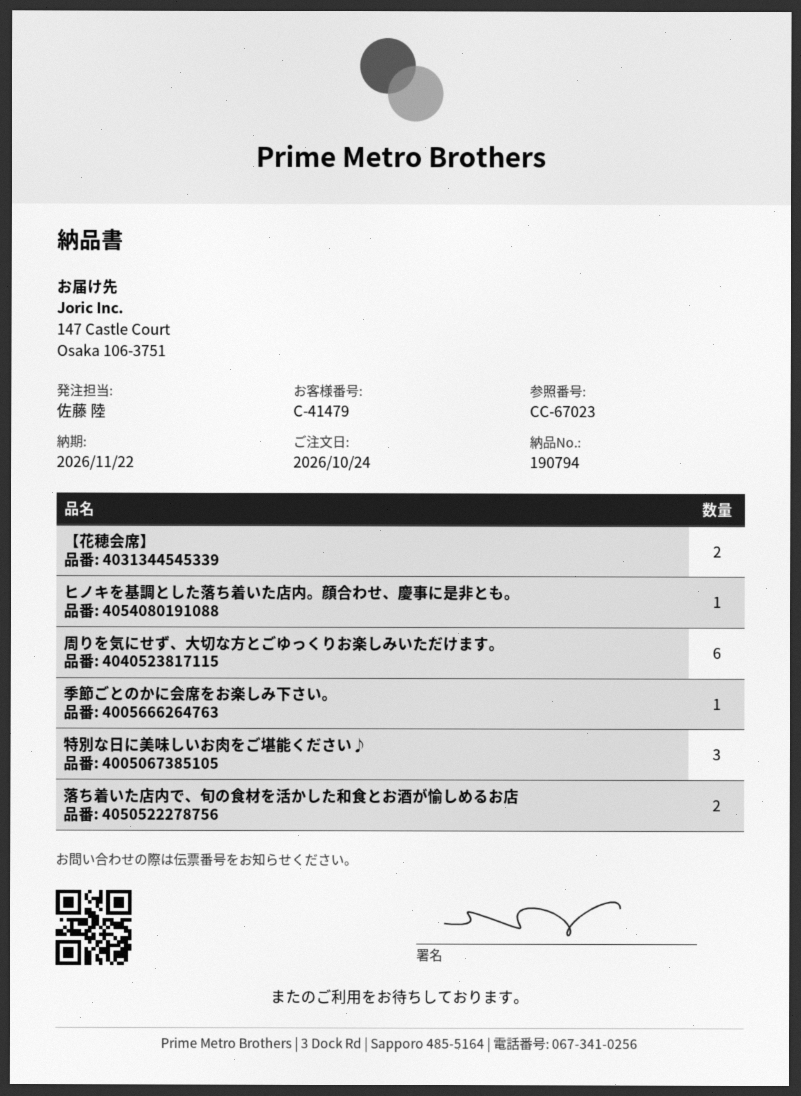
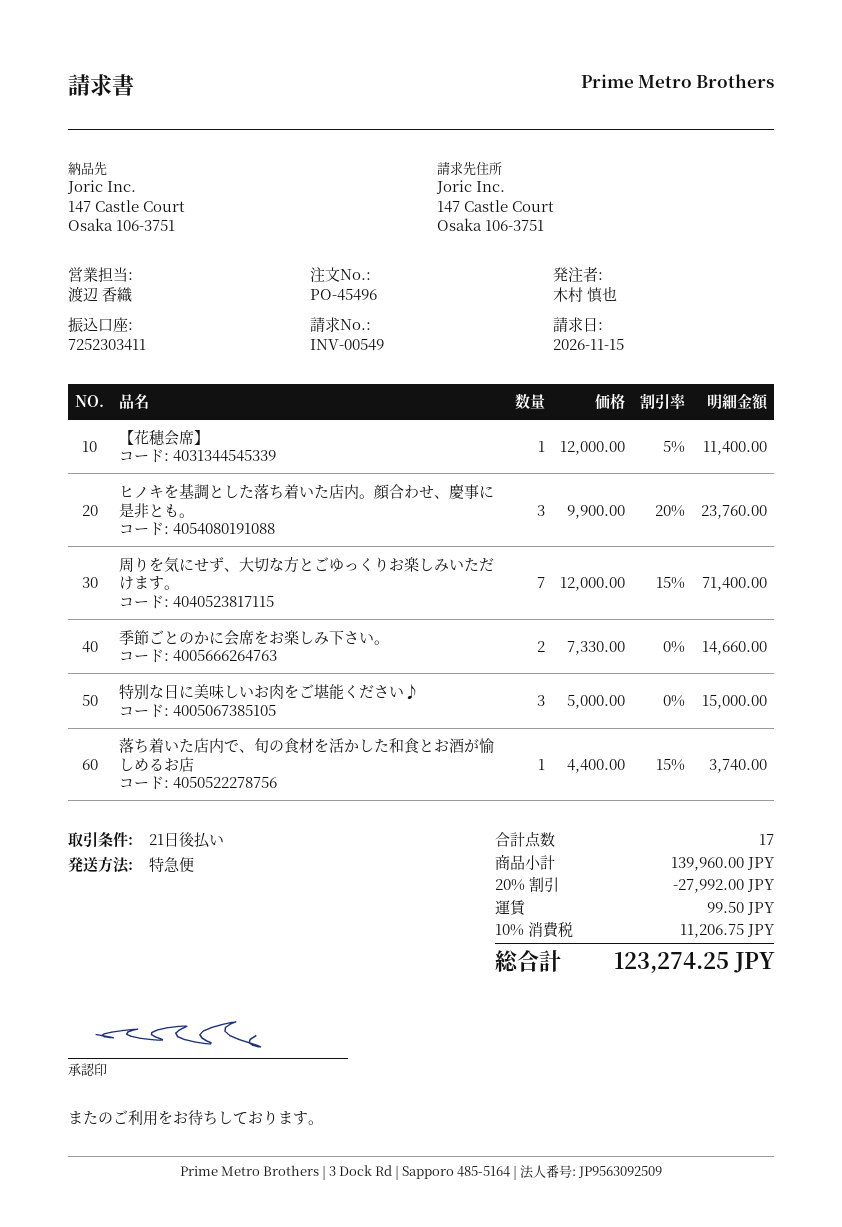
ordered by: 佐藤 陸 -> 木村 慎也
【花穂会席】: 2 -> 1
ヒノキを基調とした落ち着いた店内。顔合わせ、慶事に是非とも。: 1 -> 3
周りを気にせず、大切な方とごゆっくりお楽しみいただけます。: 6 -> 7
季節ごとのかに会席をお楽しみ下さい。: 1 -> 2
落ち着いた店内で、旬の食材を活かした和食とお酒が愉しめるお店: 2 -> 1

